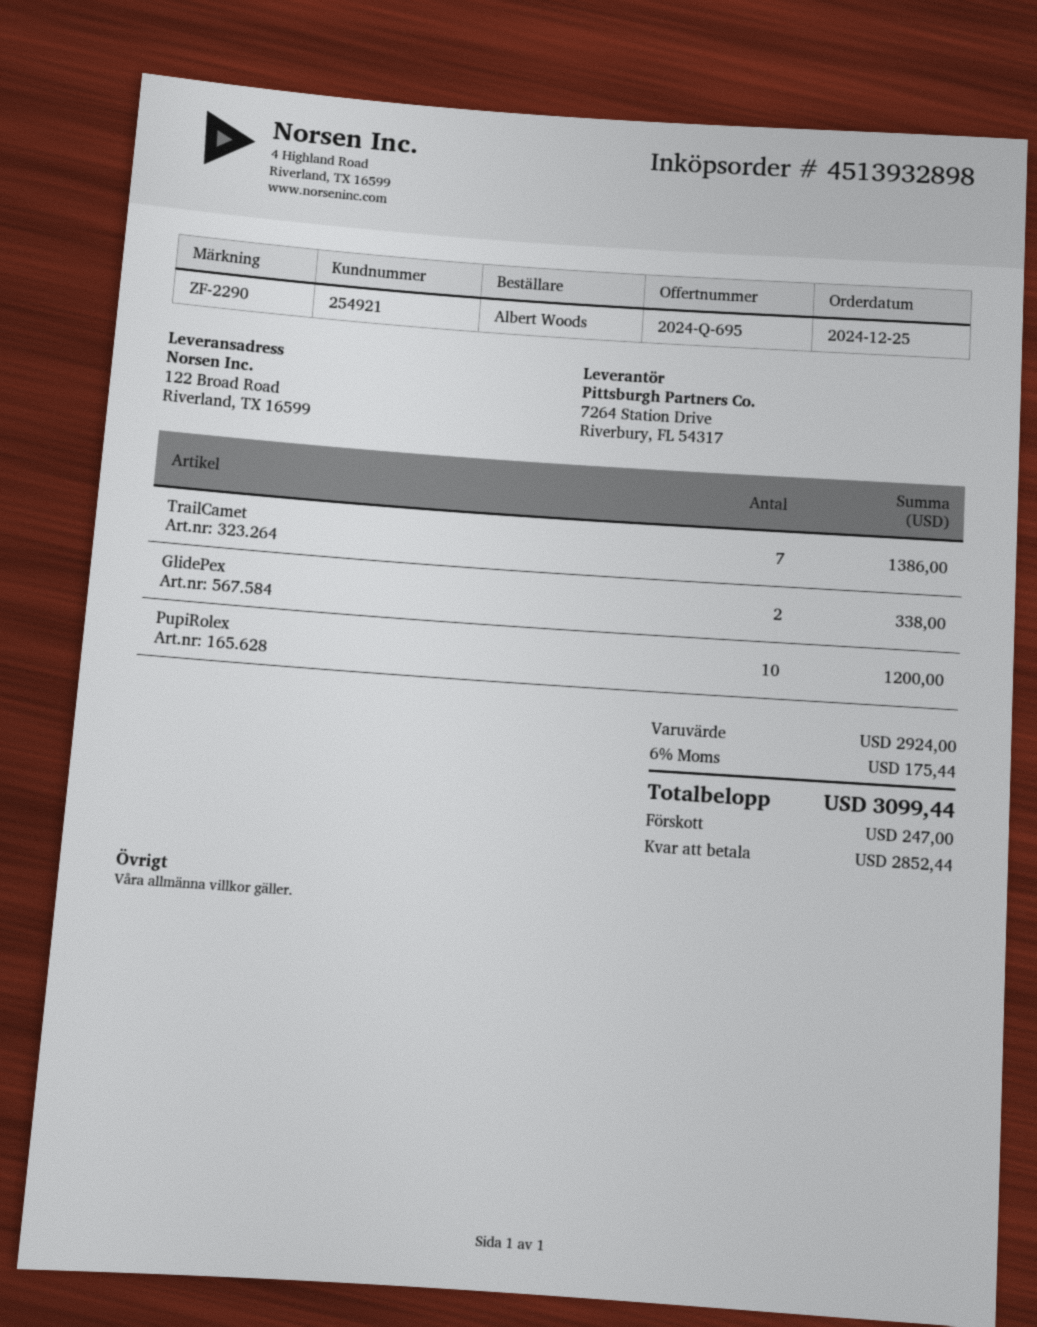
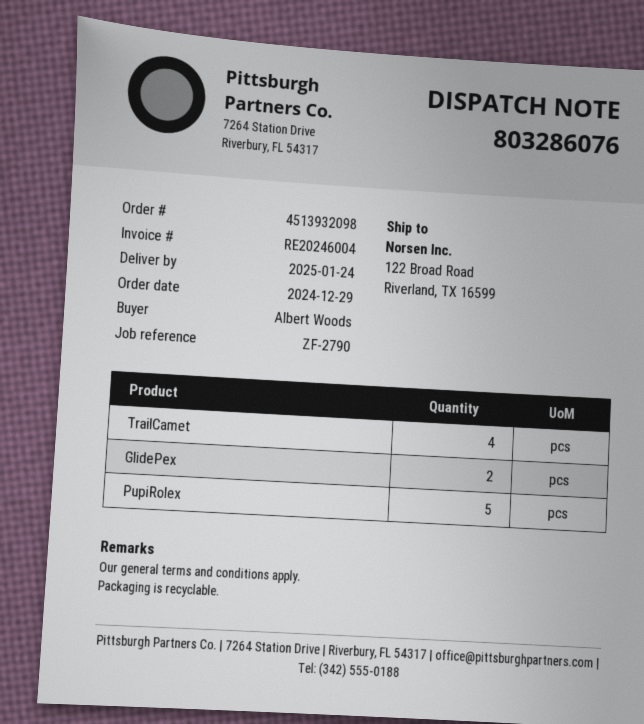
order number: 4513932898 -> 4513932098
order date: 2024-12-25 -> 2024-12-29
reference: ZF-2290 -> ZF-2790
TrailCamet: 7 -> 4
PupiRolex: 10 -> 5

